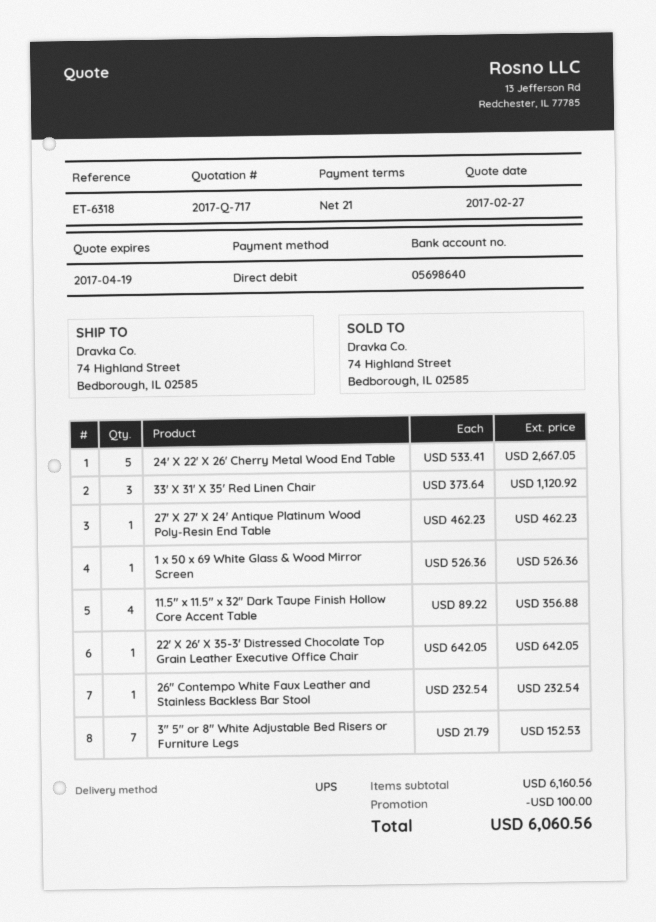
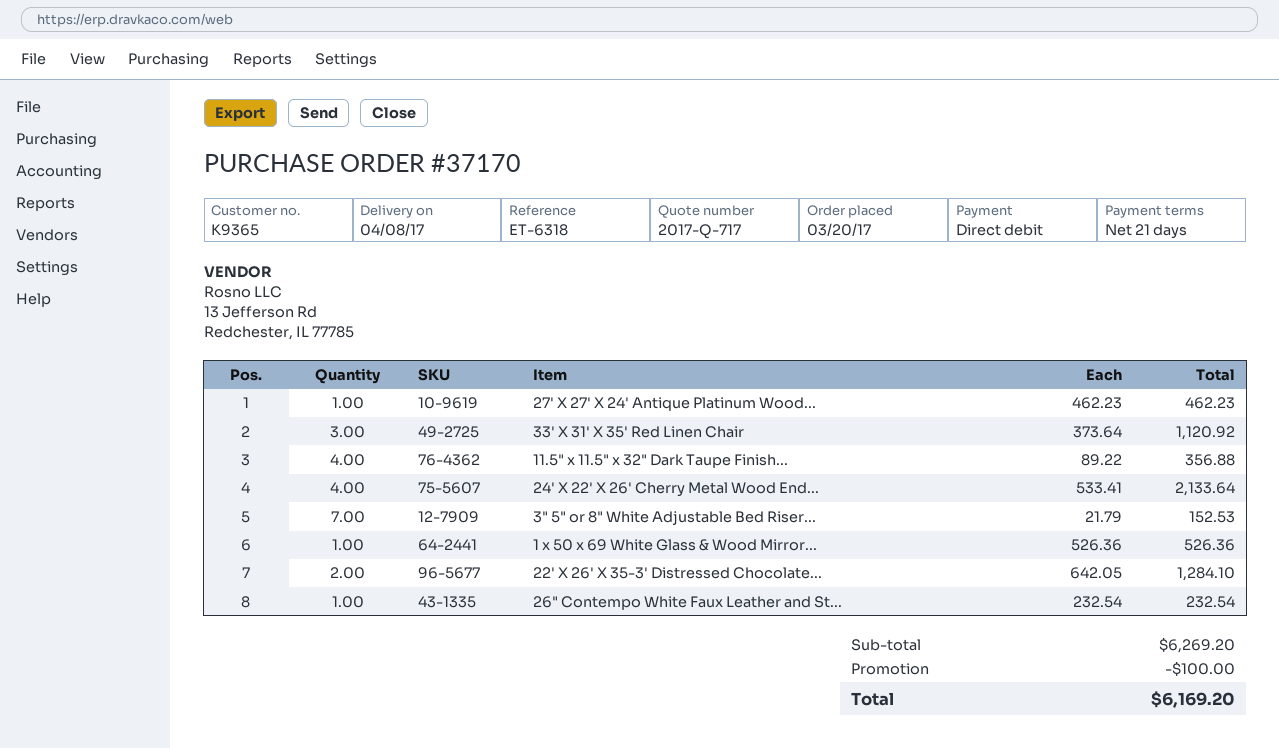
24' X 22' X 26' Cherry Metal Wood End Table: 5 x 533.41 = 2667.05 -> 4 x 533.41 = 2133.64
22' X 26' X 35-3' Distressed Chocolate Top Grain Leather Executive Office Chair: 1 x 642.05 = 642.05 -> 2 x 642.05 = 1284.10
subtotal: 6160.56 -> 6269.20
total: 6060.56 -> 6169.20

